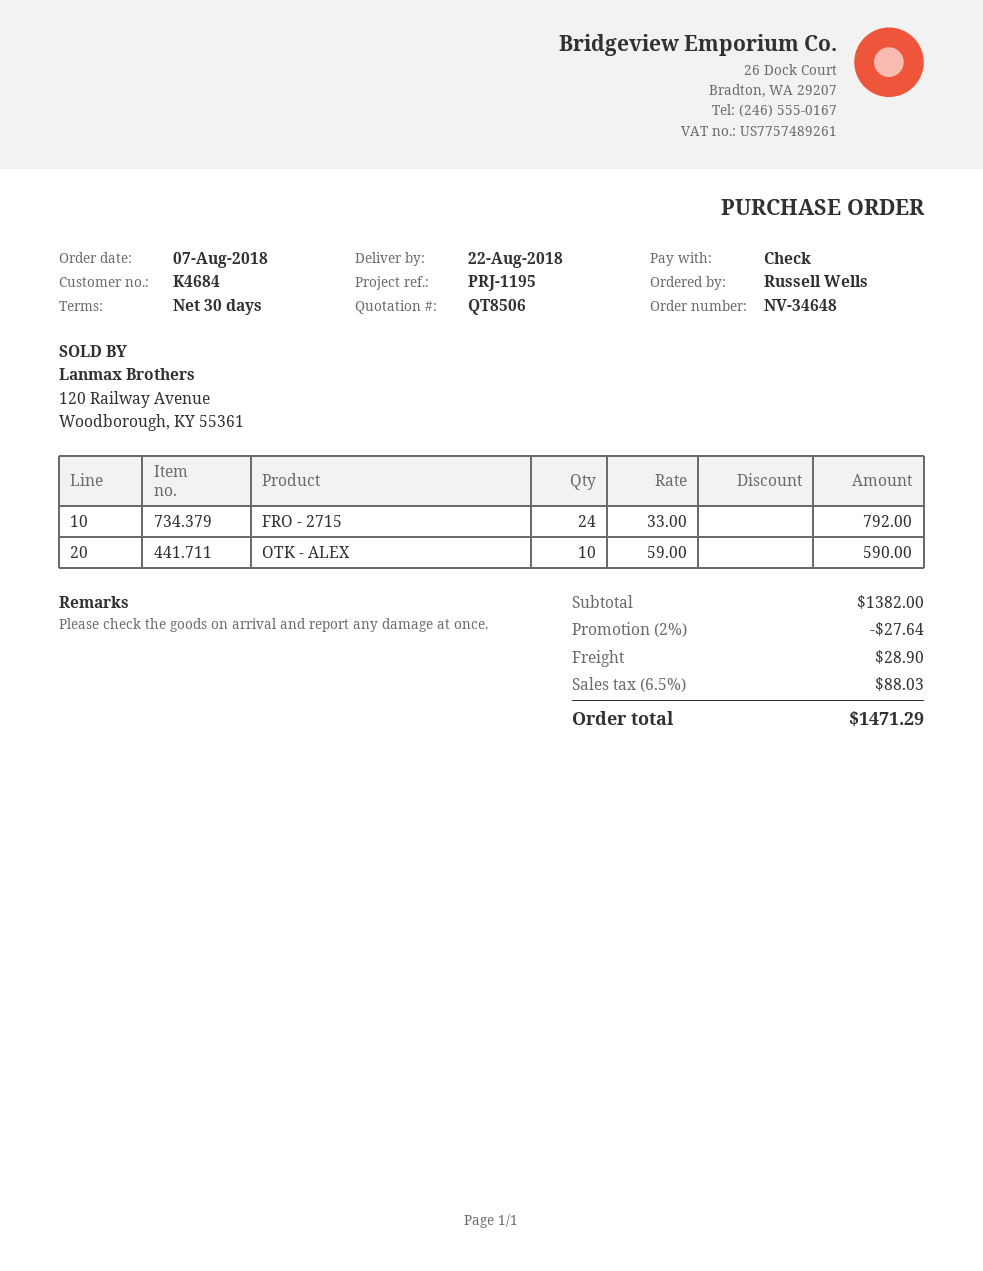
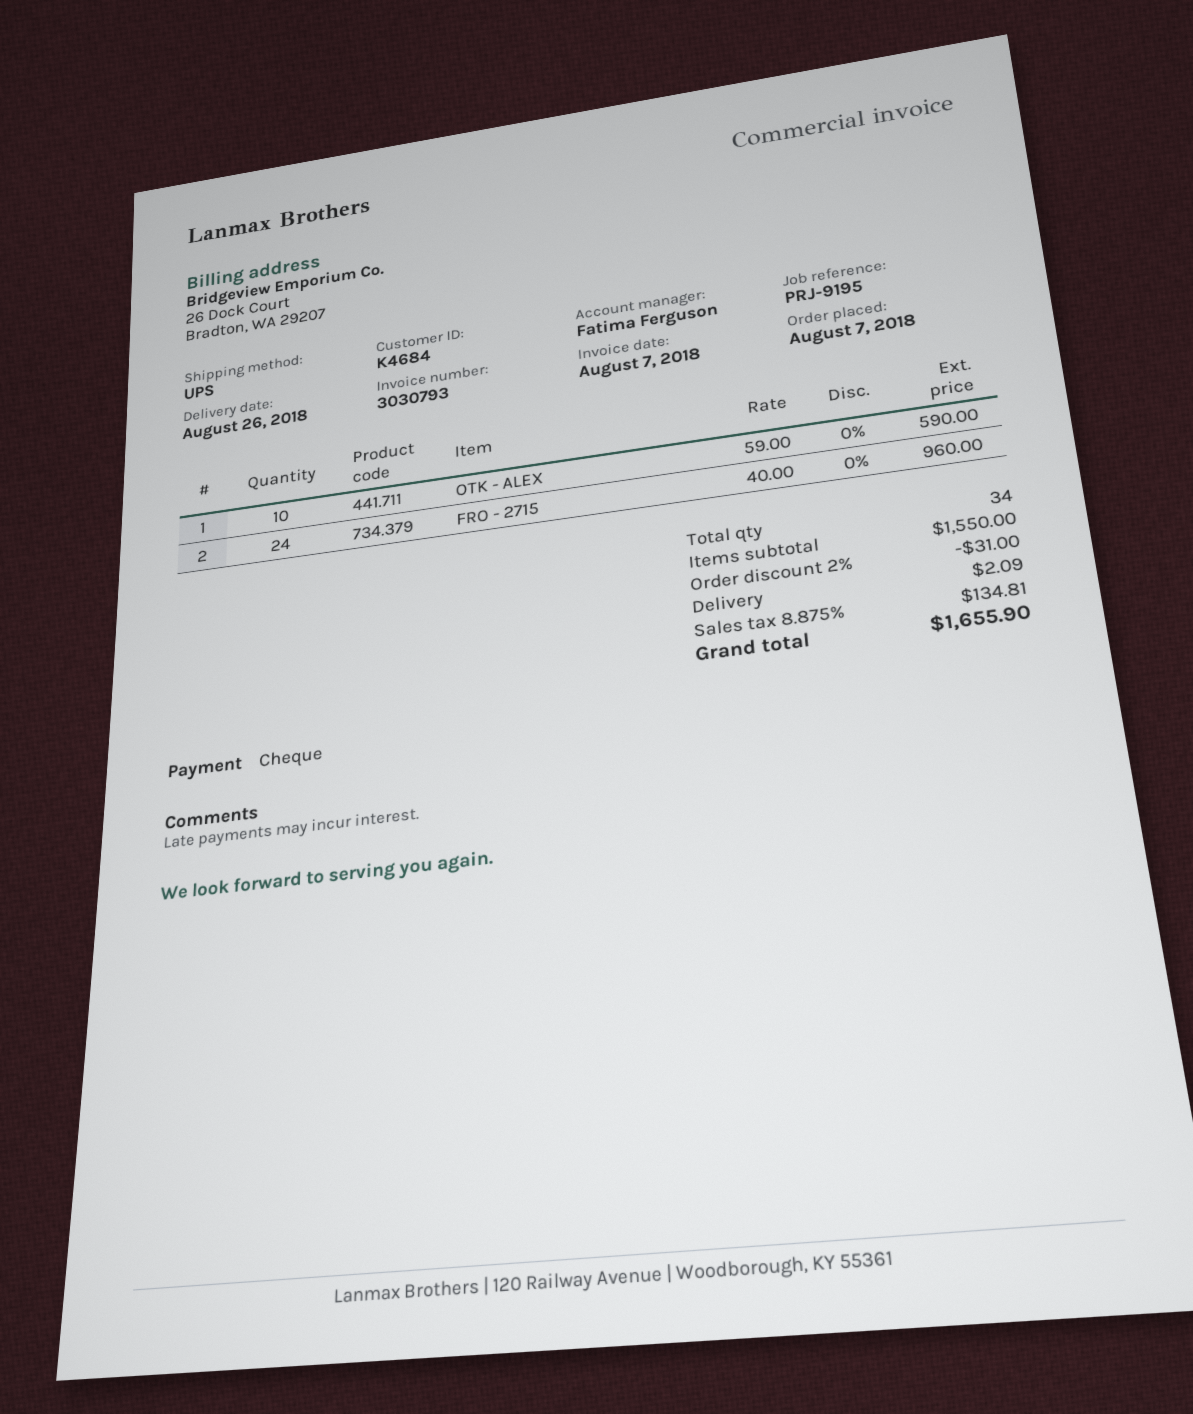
delivery date: 2018-08-22 -> 2018-08-26
reference: PRJ-1195 -> PRJ-9195
FRO - 2715: 24 x 33.00 = 792.00 -> 24 x 40.00 = 960.00
subtotal: 1382.00 -> 1550.00
discount: 2% = 27.64 -> 2% = 31.00
shipping: 28.90 -> 2.09
tax: 6.5% = 88.03 -> 8.875% = 134.81
total: 1471.29 -> 1655.90

